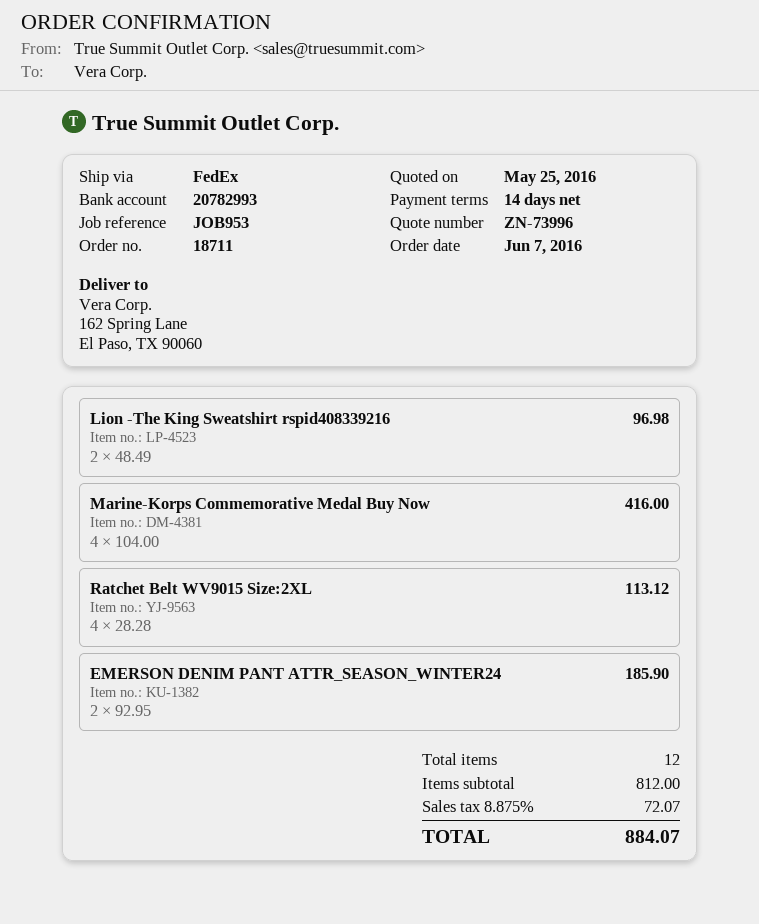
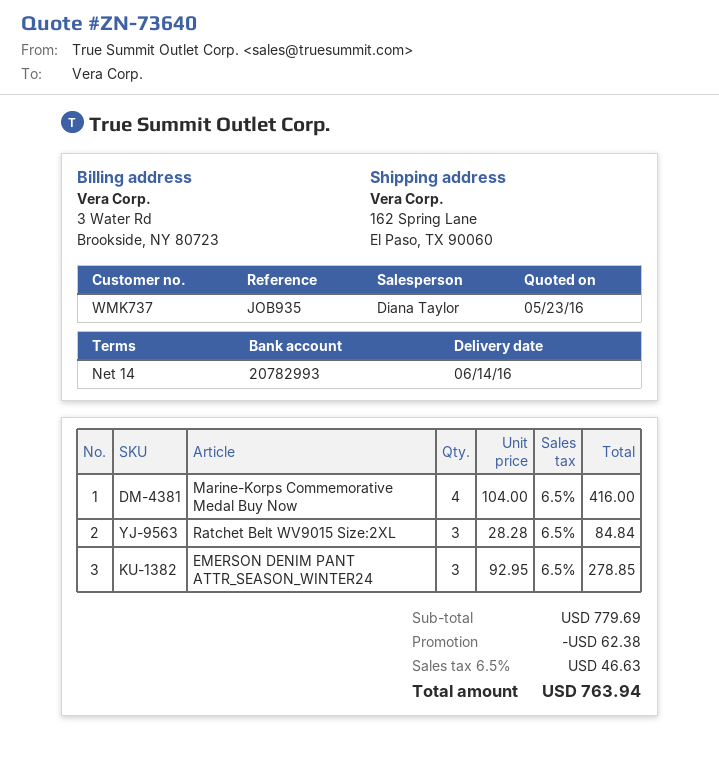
quote number: ZN-73996 -> ZN-73640
quote date: 2016-05-25 -> 2016-05-23
reference: JOB953 -> JOB935
Lion -The King Sweatshirt rspid408339216: 2 x 48.49 = 96.98 -> none
Ratchet Belt WV9015 Size:2XL: 4 x 28.28 = 113.12 -> 3 x 28.28 = 84.84
EMERSON DENIM PANT ATTR_SEASON_WINTER24: 2 x 92.95 = 185.90 -> 3 x 92.95 = 278.85
subtotal: 812.00 -> 779.69
discount: none -> 62.38
tax: 8.875% = 72.07 -> 6.5% = 46.63
total: 884.07 -> 763.94

